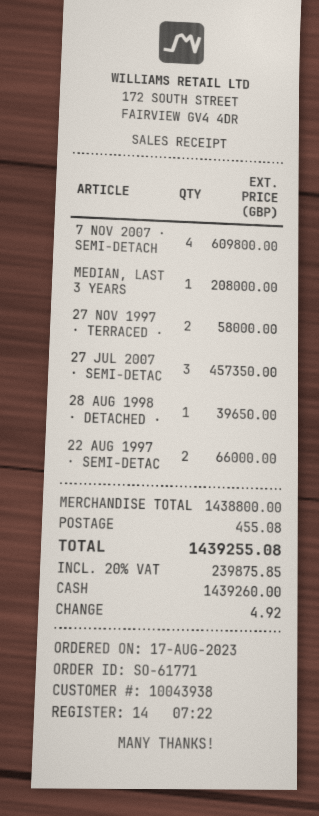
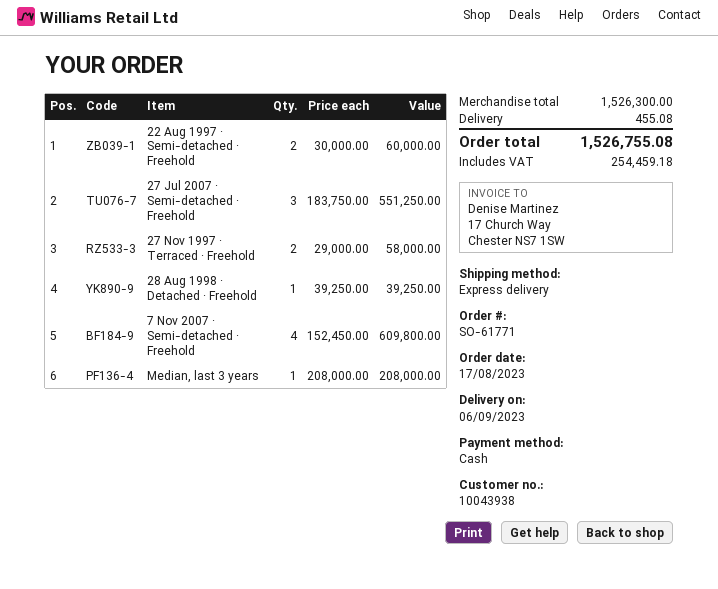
27 JUL 2007 · SEMI-DETAC: 3 for 457350.00 -> 3 for 551250.00
28 AUG 1998 · DETACHED ·: 1 for 39650.00 -> 1 for 39250.00
22 AUG 1997 · SEMI-DETAC: 2 for 66000.00 -> 2 for 60000.00
subtotal: 1438800.00 -> 1526300.00
tax: 239875.85 -> 254459.18
total: 1439255.08 -> 1526755.08

